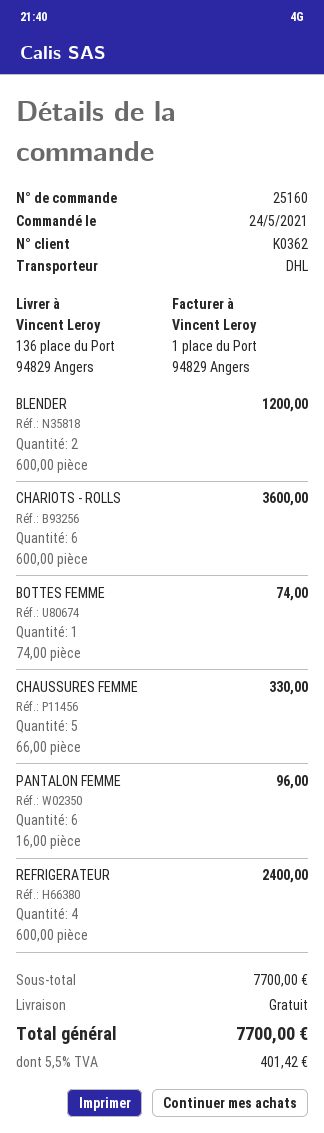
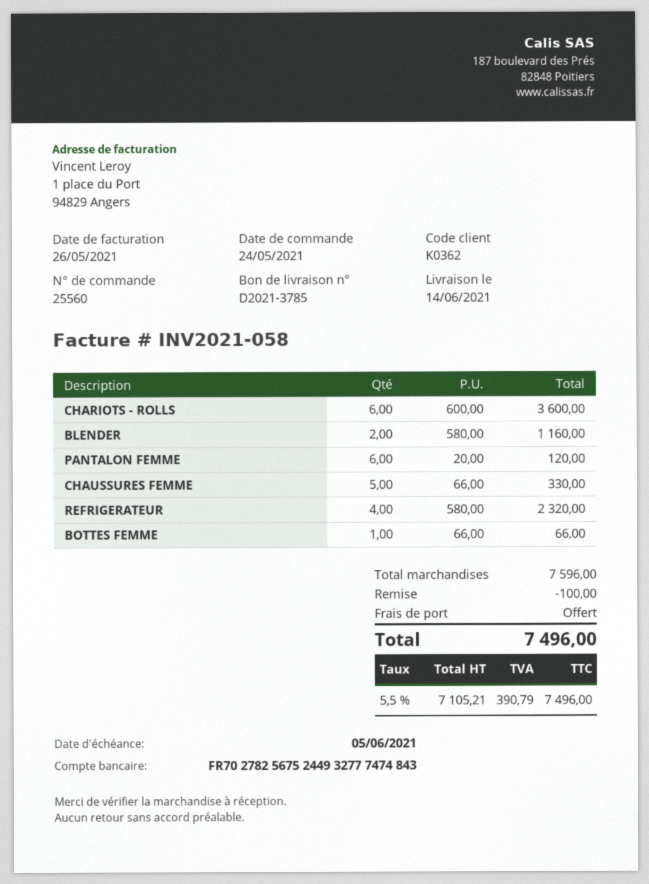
order number: 25160 -> 25560
BLENDER: 2 x 600.00 = 1200.00 -> 2 x 580.00 = 1160.00
BOTTES FEMME: 1 x 74.00 = 74.00 -> 1 x 66.00 = 66.00
PANTALON FEMME: 6 x 16.00 = 96.00 -> 6 x 20.00 = 120.00
REFRIGERATEUR: 4 x 600.00 = 2400.00 -> 4 x 580.00 = 2320.00
subtotal: 7700.00 -> 7596.00
discount: none -> 100.00
tax: 5.5% = 401.42 -> 5.5% = 390.79
total: 7700.00 -> 7496.00

